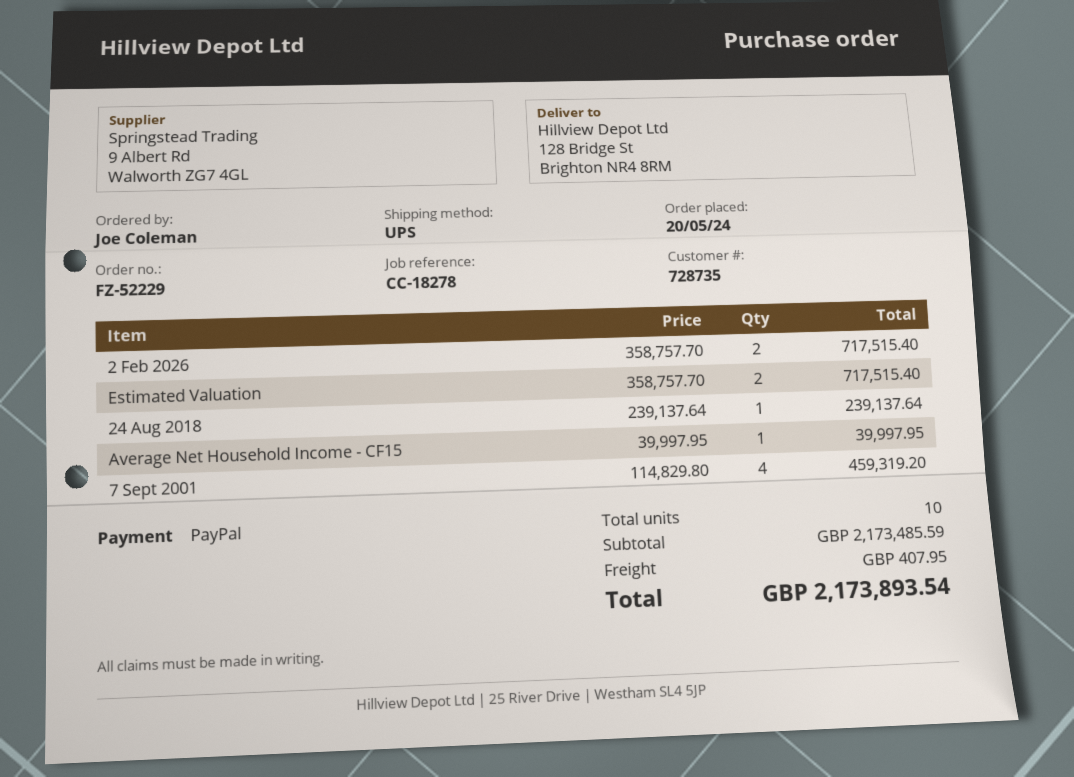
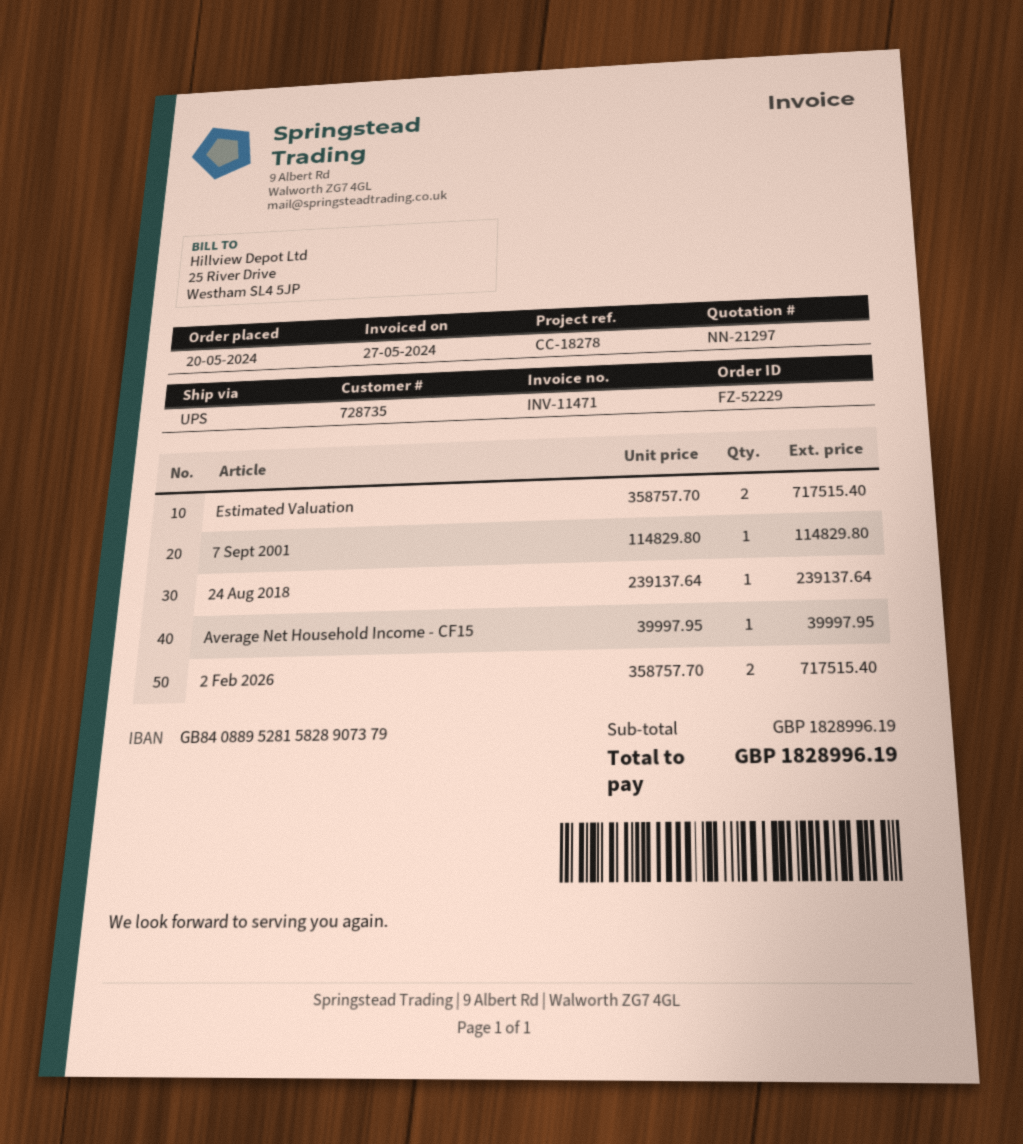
7 Sept 2001: 4 x 114829.80 = 459319.20 -> 1 x 114829.80 = 114829.80
subtotal: 2173485.59 -> 1828996.19
shipping: 407.95 -> none
total: 2173893.54 -> 1828996.19

